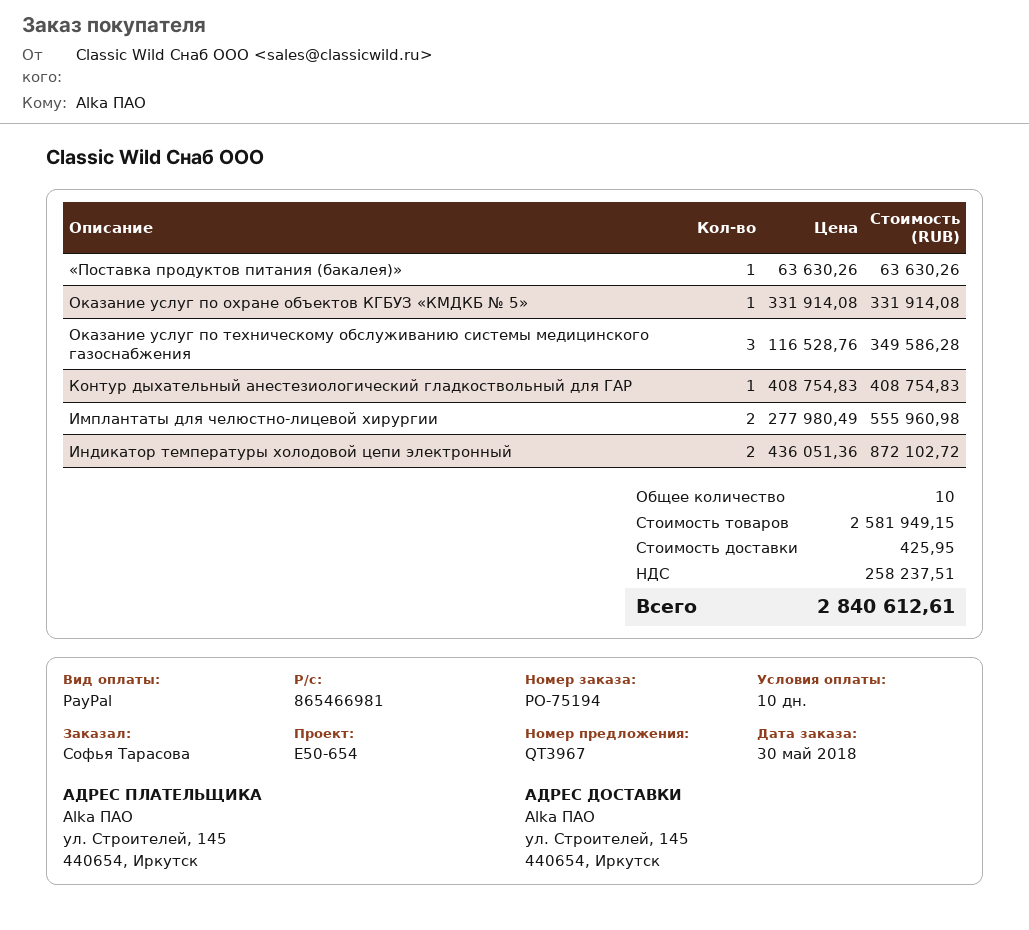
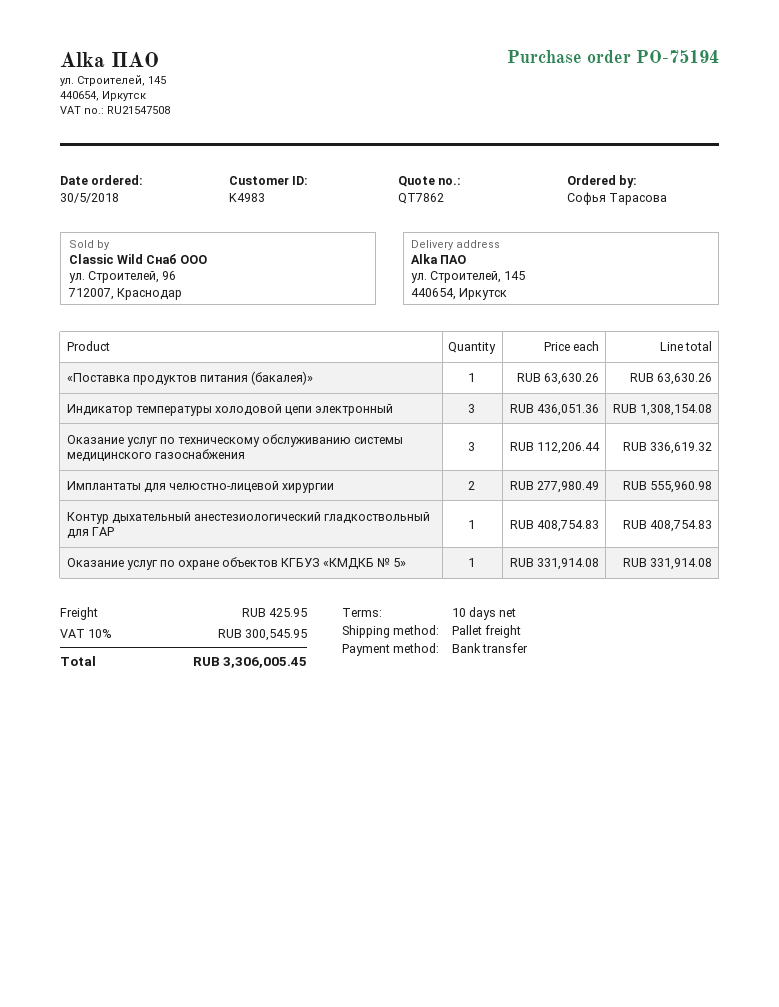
quote number: QT3967 -> QT7862
payment method: PayPal -> bank transfer
Оказание услуг по техническому обслуживанию системы медицинского газоснабжения: 3 x 116528.76 = 349586.28 -> 3 x 112206.44 = 336619.32
Индикатор температуры холодовой цепи электронный: 2 x 436051.36 = 872102.72 -> 3 x 436051.36 = 1308154.08
tax: 258237.51 -> 300545.95
total: 2840612.61 -> 3306005.45

